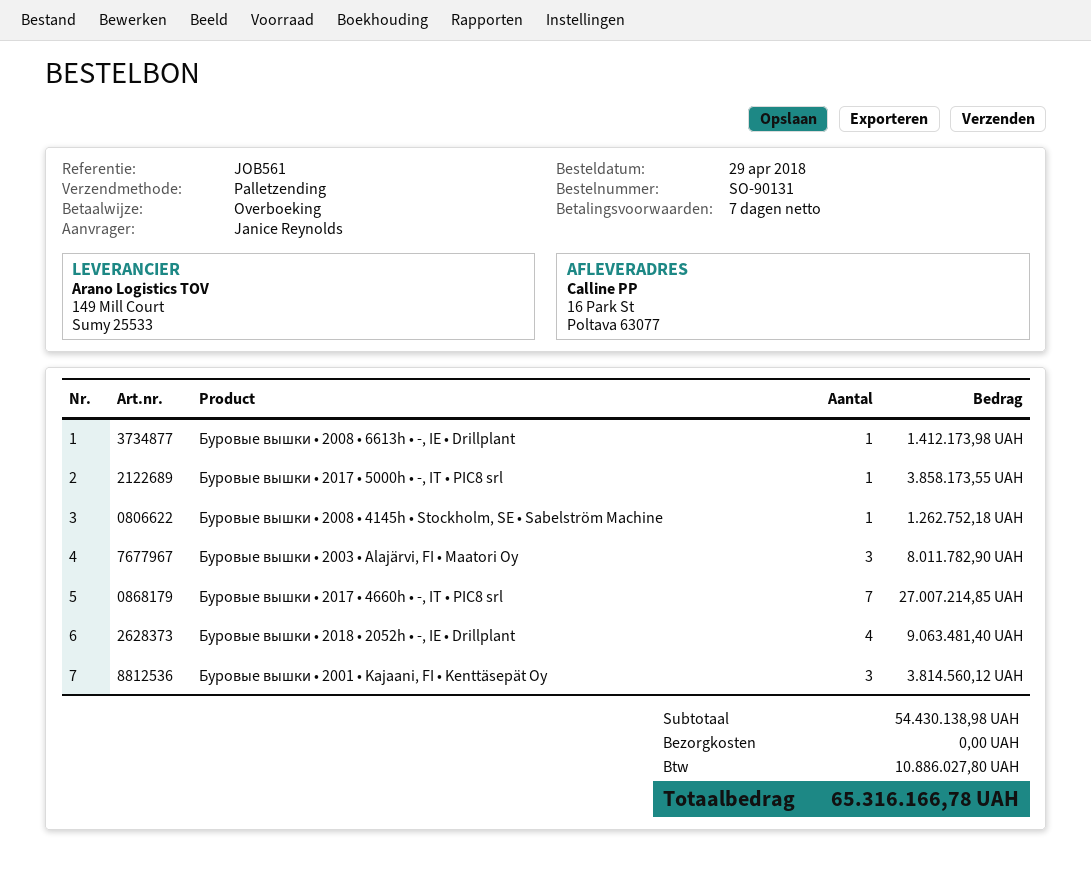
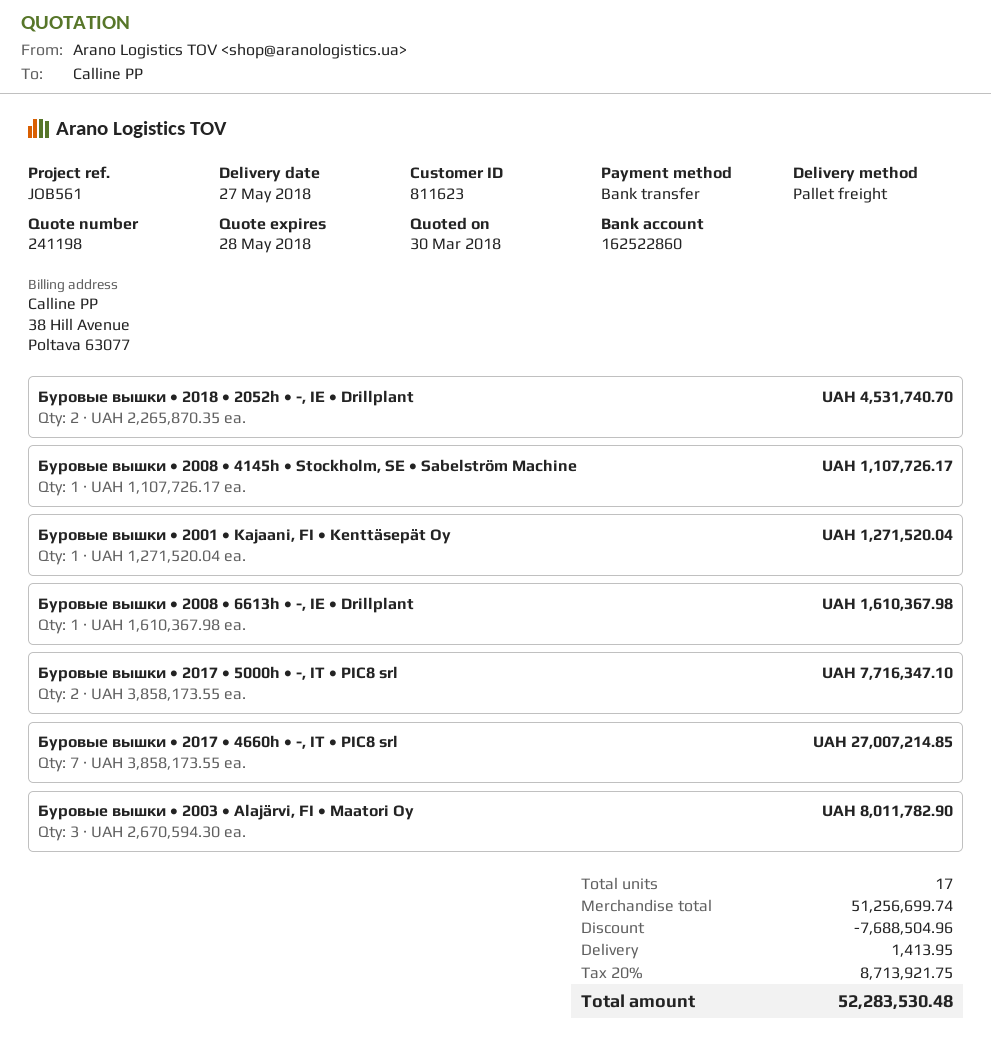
Буровые вышки • 2008 • 6613h • -, IE • Drillplant: 1 for 1412173.98 -> 1 for 1610367.98
Буровые вышки • 2017 • 5000h • -, IT • PIC8 srl: 1 for 3858173.55 -> 2 for 7716347.10
Буровые вышки • 2008 • 4145h • Stockholm, SE • Sabelström Machine: 1 for 1262752.18 -> 1 for 1107726.17
Буровые вышки • 2018 • 2052h • -, IE • Drillplant: 4 for 9063481.40 -> 2 for 4531740.70
Буровые вышки • 2001 • Kajaani, FI • Kenttäsepät Oy: 3 for 3814560.12 -> 1 for 1271520.04
subtotal: 54430138.98 -> 51256699.74
discount: none -> 7688504.96
shipping: 0.00 -> 1413.95
tax: 10886027.80 -> 8713921.75
total: 65316166.78 -> 52283530.48

